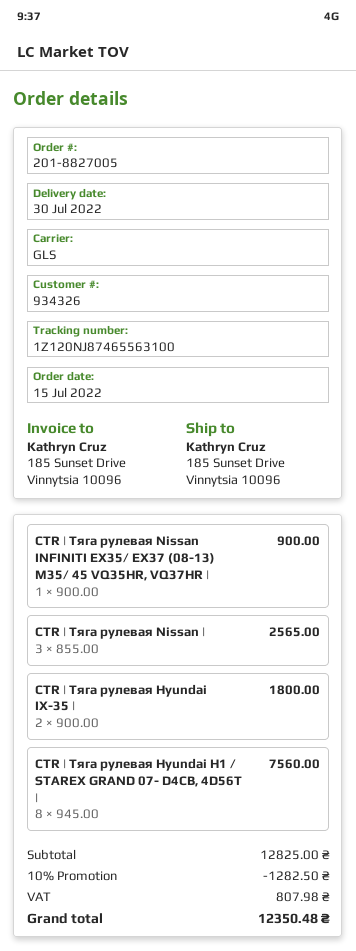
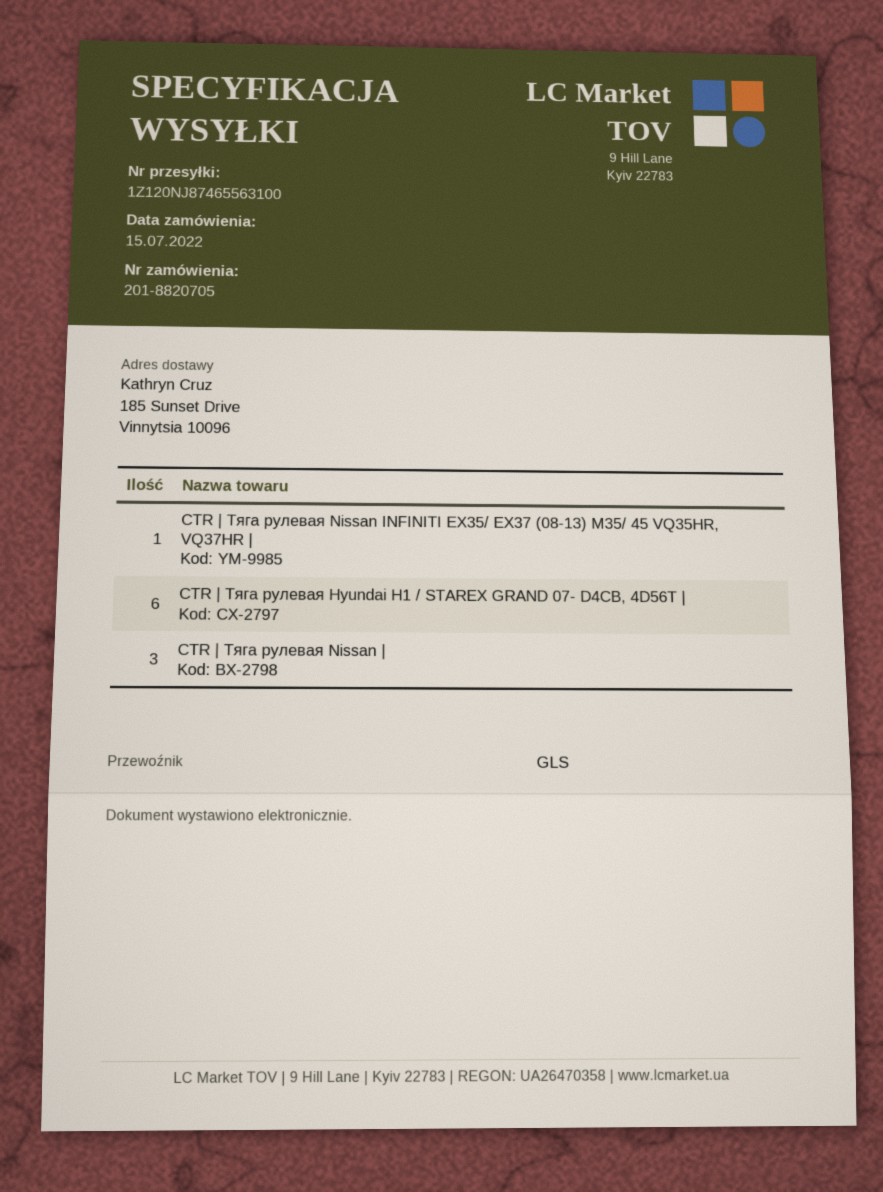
order number: 201-8827005 -> 201-8820705
CTR | Тяга рулевая Hyundai IX-35 |: 2 -> none
CTR | Тяга рулевая Hyundai H1 / STAREX GRAND 07- D4CB, 4D56T |: 8 -> 6

